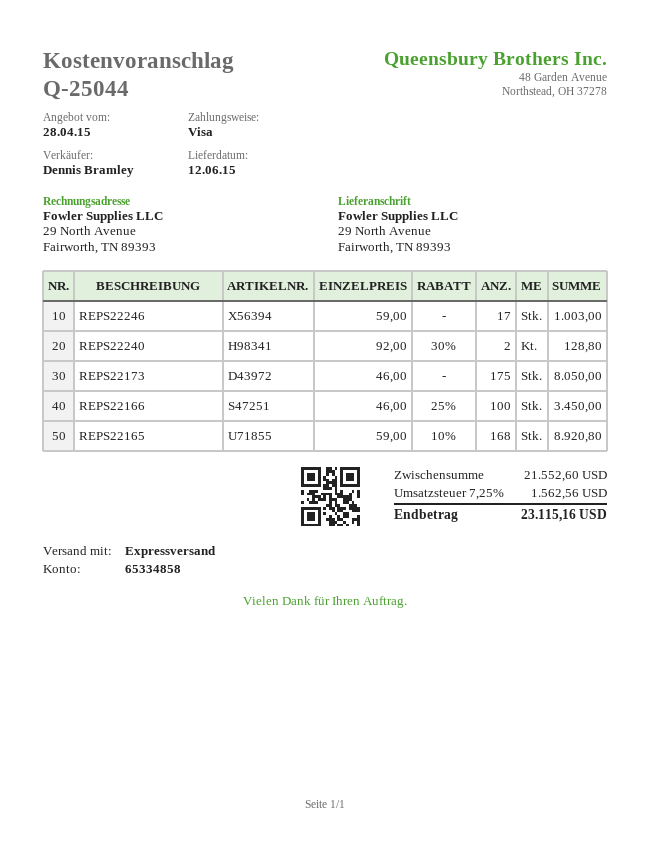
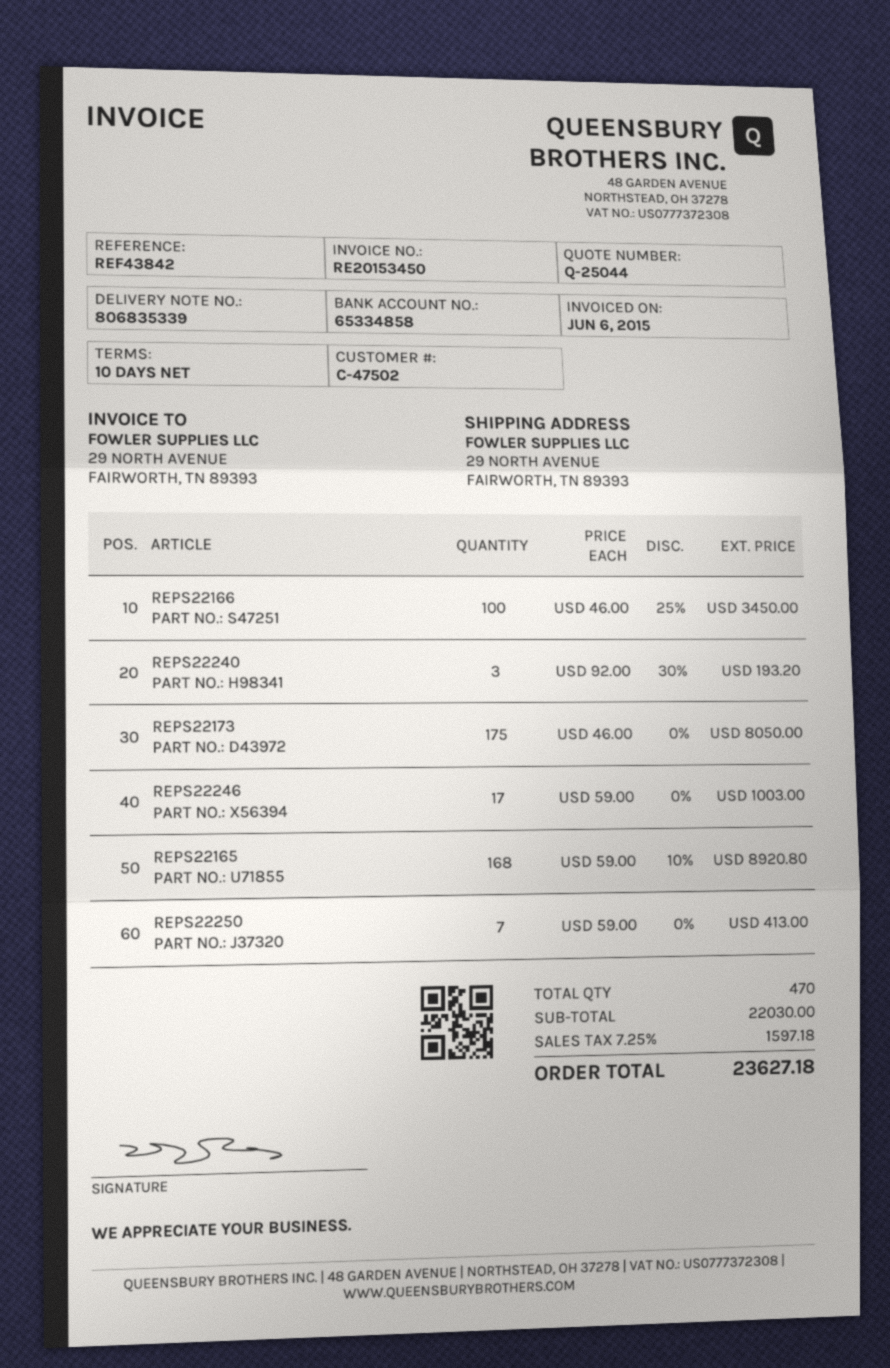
REPS22240: 2 x 92.00 - 30% = 128.80 -> 3 x 92.00 - 30% = 193.20
REPS22250: none -> 7 x 59.00 = 413.00
subtotal: 21552.60 -> 22030.00
tax: 7.25% = 1562.56 -> 7.25% = 1597.18
total: 23115.16 -> 23627.18

